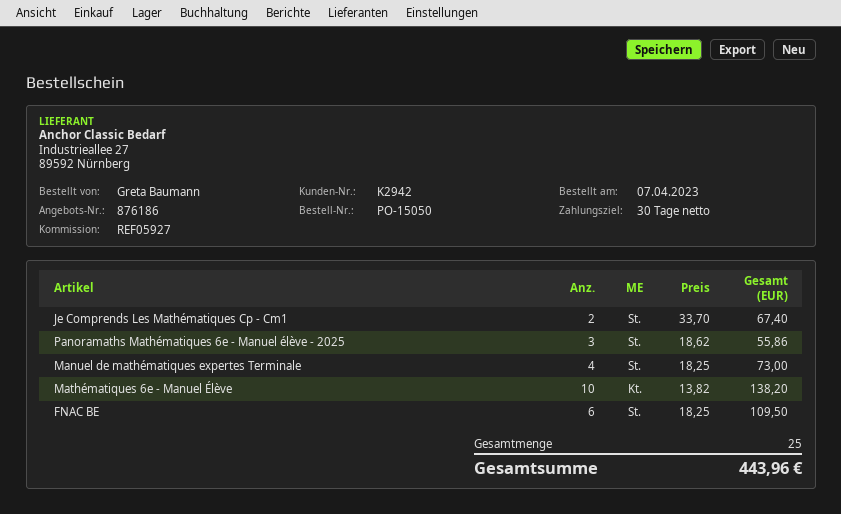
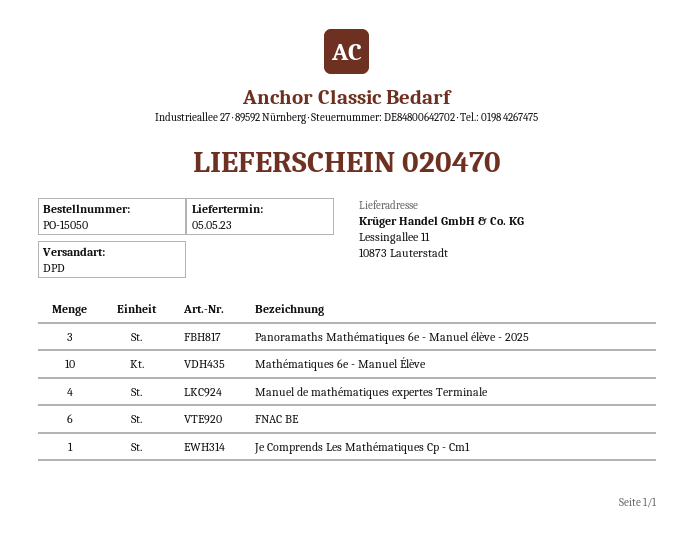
Je Comprends Les Mathématiques Cp - Cm1: 2 -> 1

